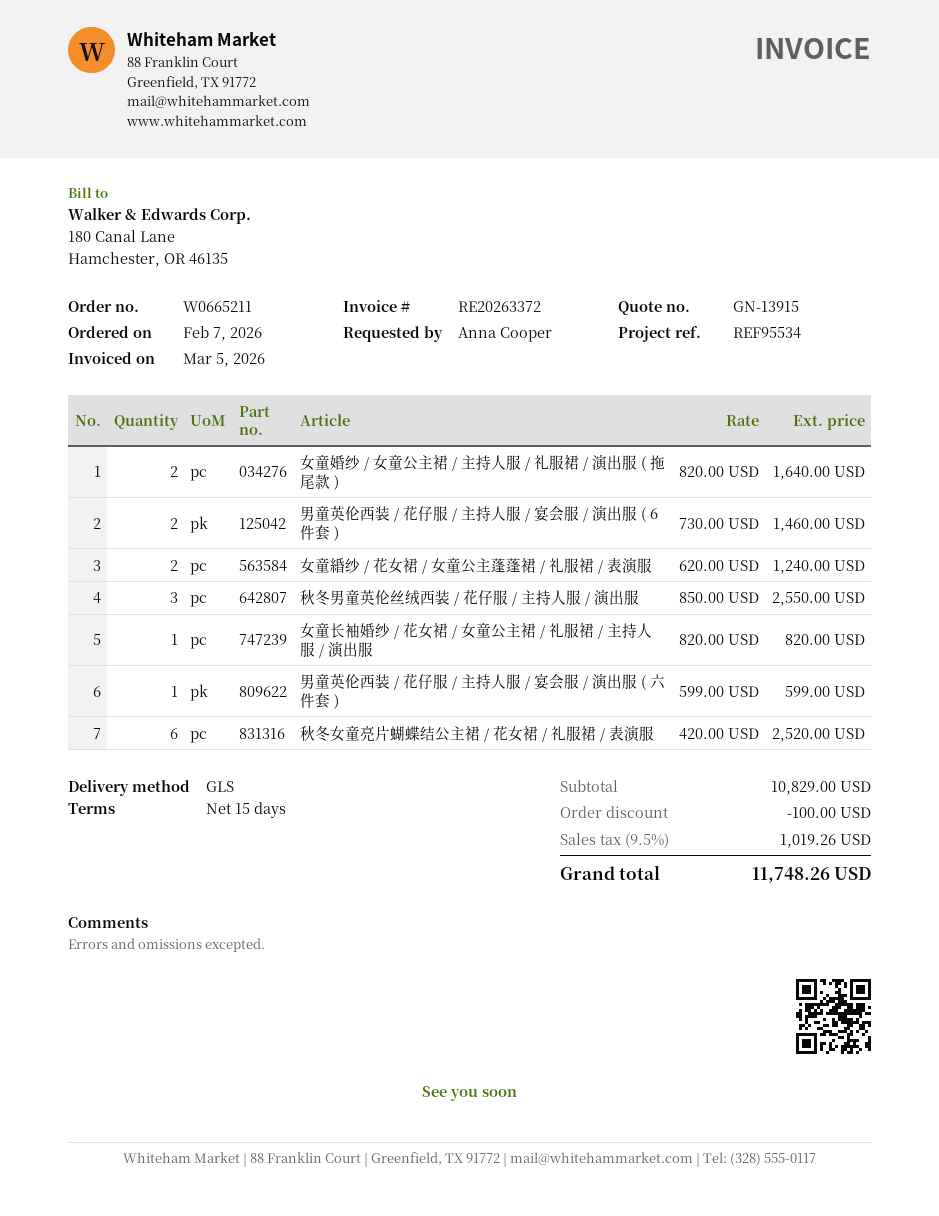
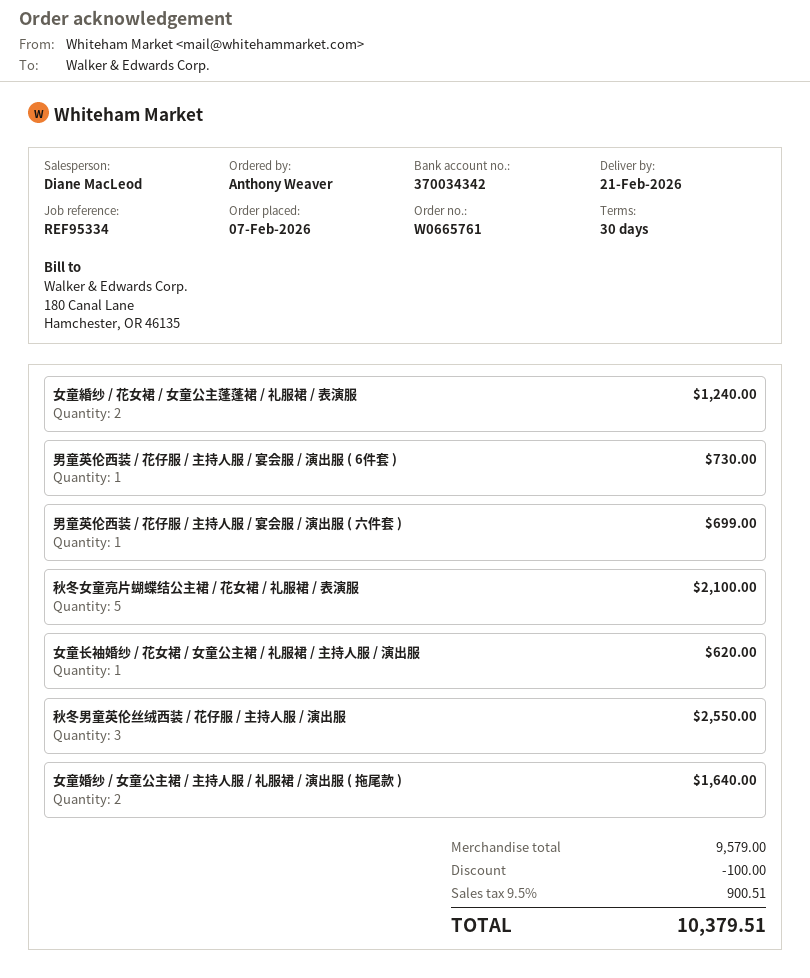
order number: W0665211 -> W0665761
payment terms: 15 days -> 30 days
reference: REF95534 -> REF95334
ordered by: Anna Cooper -> Anthony Weaver
男童英伦西装 / 花仔服 / 主持人服 / 宴会服 / 演出服 ( 6件套 ): 2 for 1460.00 -> 1 for 730.00
女童长袖婚纱 / 花女裙 / 女童公主裙 / 礼服裙 / 主持人服 / 演出服: 1 for 820.00 -> 1 for 620.00
男童英伦西装 / 花仔服 / 主持人服 / 宴会服 / 演出服 ( 六件套 ): 1 for 599.00 -> 1 for 699.00
秋冬女童亮片蝴蝶结公主裙 / 花女裙 / 礼服裙 / 表演服: 6 for 2520.00 -> 5 for 2100.00
subtotal: 10829.00 -> 9579.00
tax: 9.5% = 1019.26 -> 9.5% = 900.51
total: 11748.26 -> 10379.51

